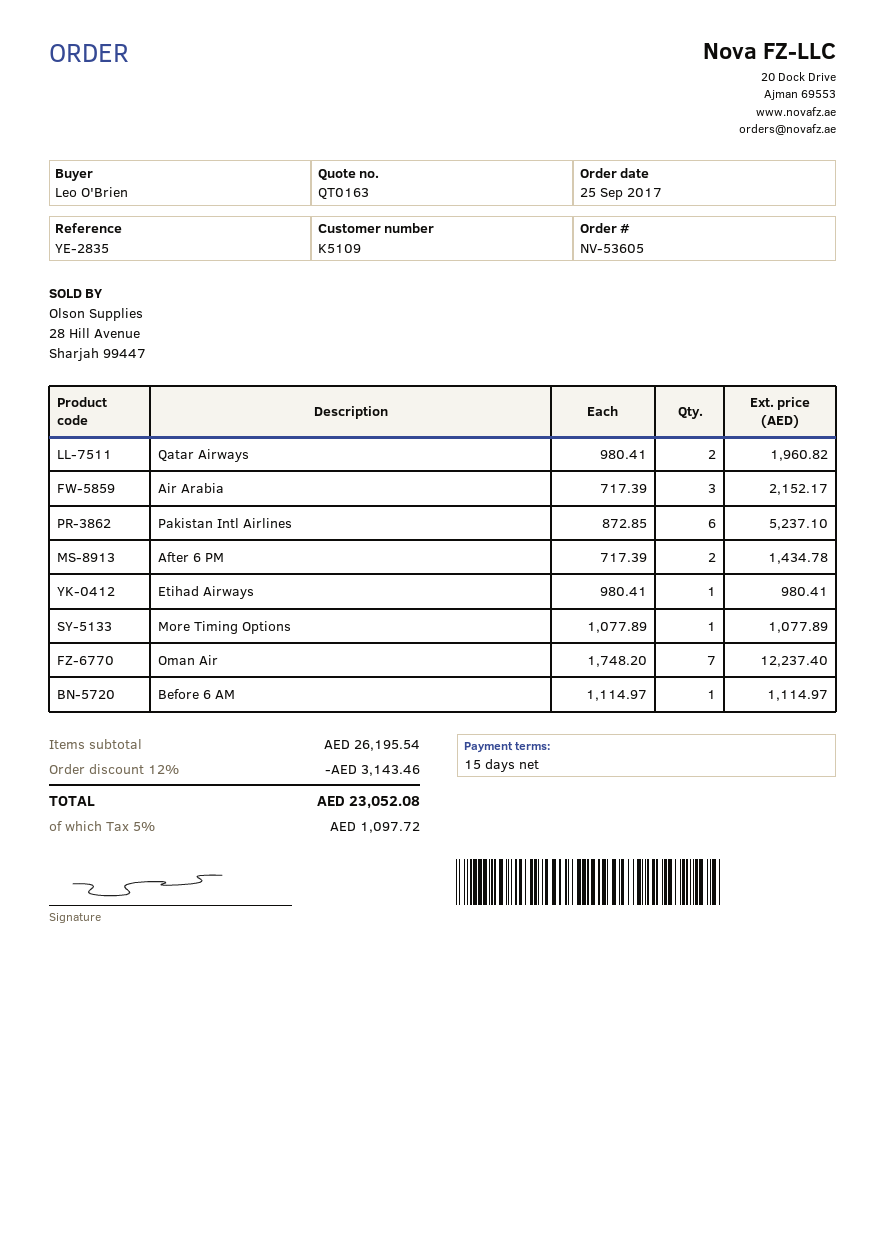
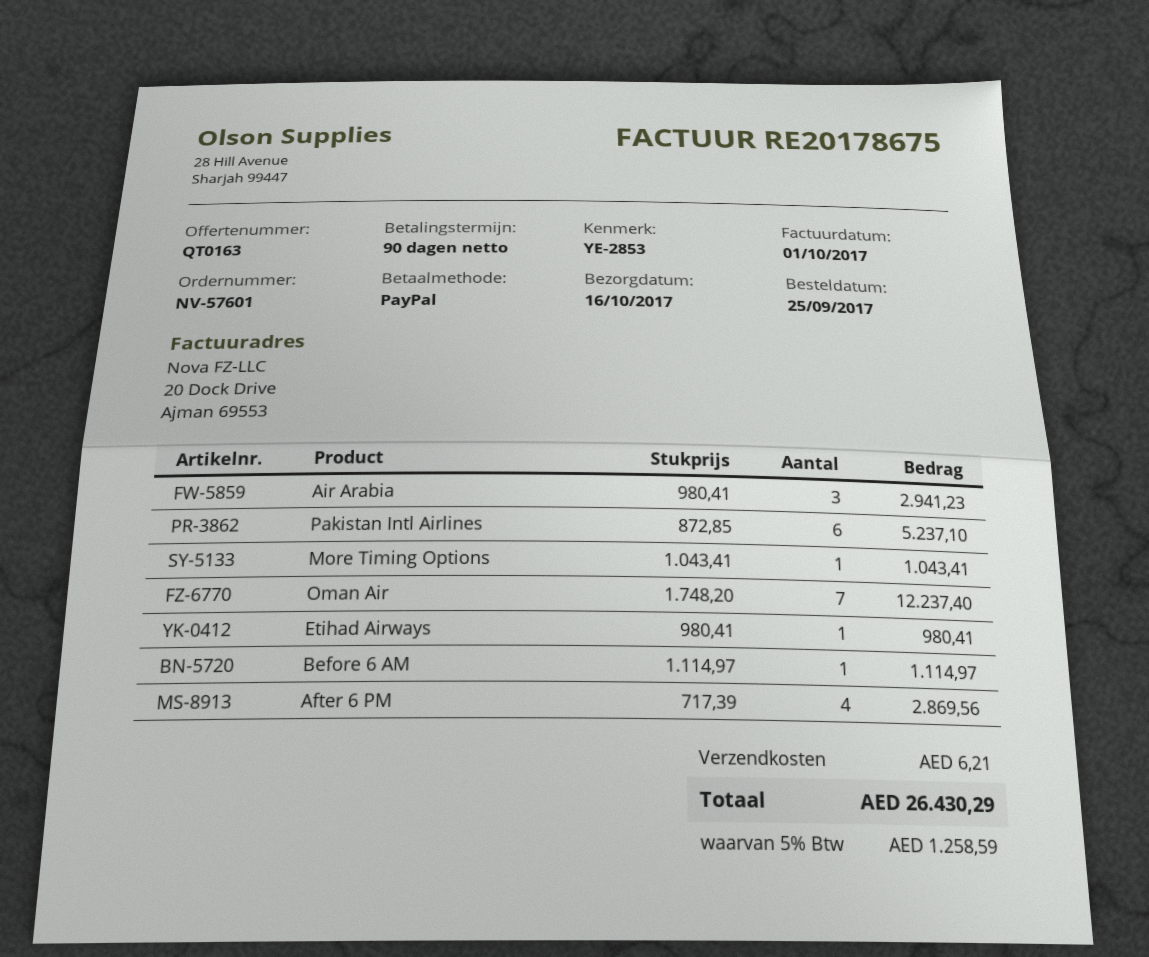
order number: NV-53605 -> NV-57601
payment terms: 15 days -> 90 days
reference: YE-2835 -> YE-2853
Qatar Airways: 2 x 980.41 = 1960.82 -> none
Air Arabia: 3 x 717.39 = 2152.17 -> 3 x 980.41 = 2941.23
After 6 PM: 2 x 717.39 = 1434.78 -> 4 x 717.39 = 2869.56
More Timing Options: 1 x 1077.89 = 1077.89 -> 1 x 1043.41 = 1043.41
discount: 12% = 3143.46 -> none
shipping: none -> 6.21
tax: 5% = 1097.72 -> 5% = 1258.59
total: 23052.08 -> 26430.29

